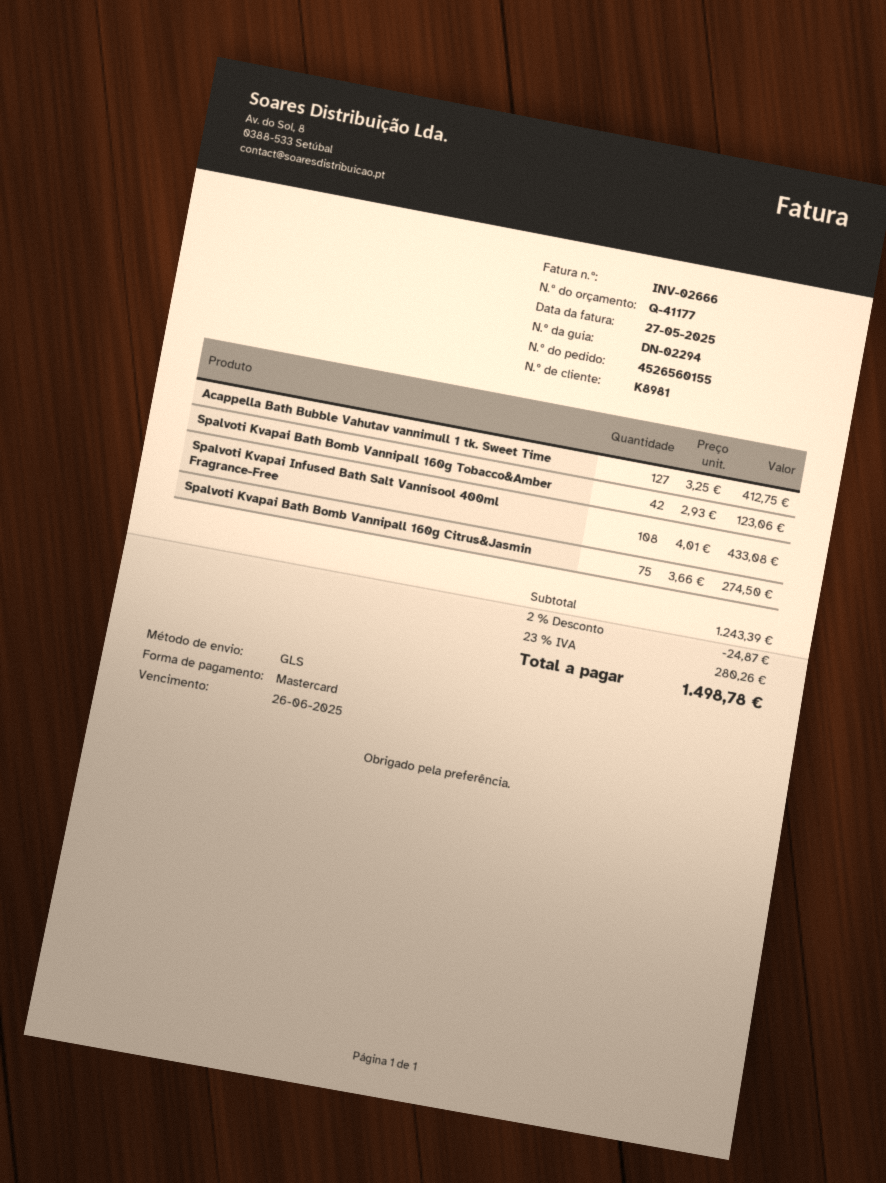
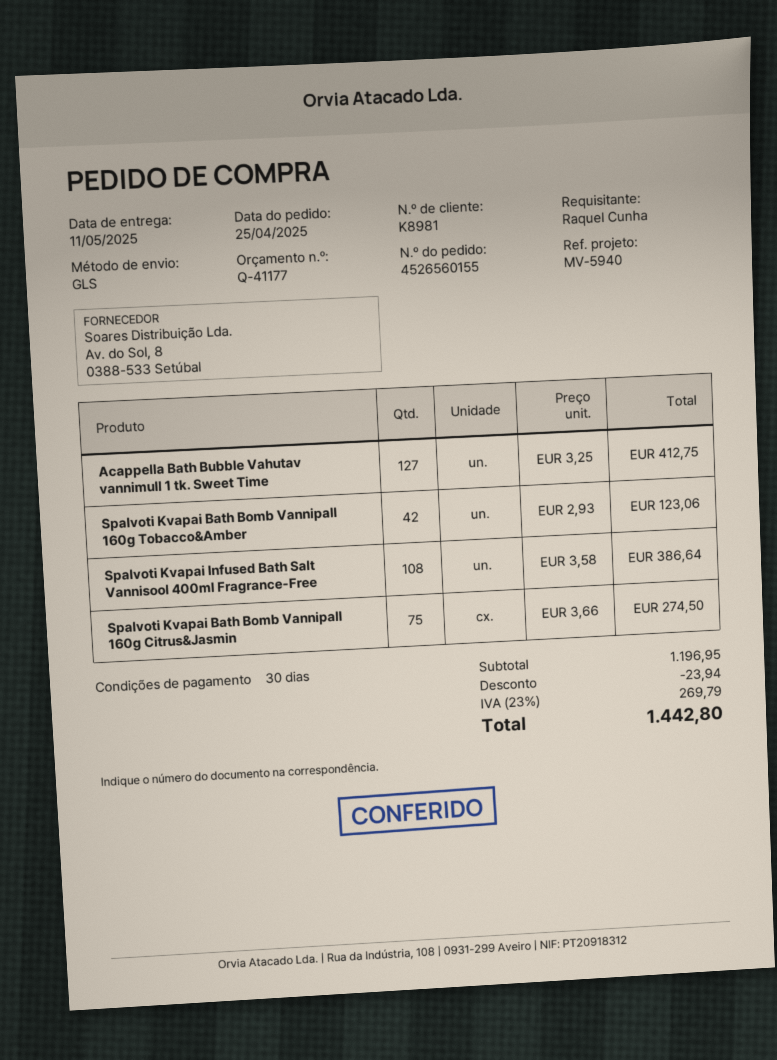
Spalvoti Kvapai Infused Bath Salt Vannisool 400ml Fragrance-Free: 108 x 4.01 = 433.08 -> 108 x 3.58 = 386.64
subtotal: 1243.39 -> 1196.95
discount: 24.87 -> 23.94
tax: 23% = 280.26 -> 23% = 269.79
total: 1498.78 -> 1442.80

